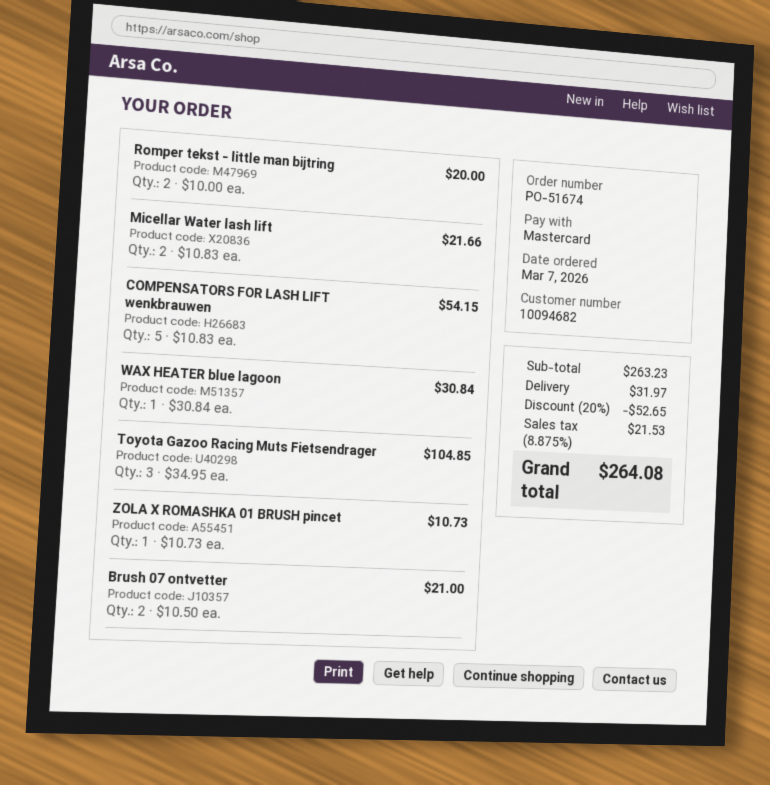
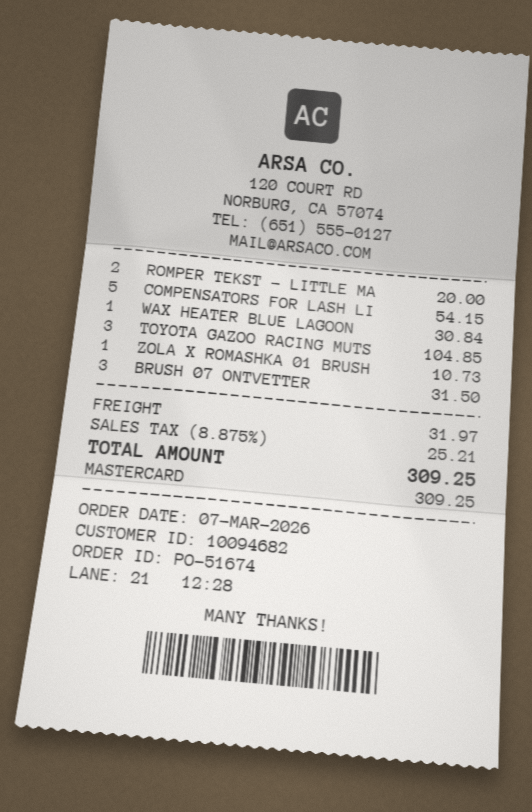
Micellar Water lash lift: 2 for 21.66 -> none
Brush 07 ontvetter: 2 for 21.00 -> 3 for 31.50
discount: 20% = 52.65 -> none
tax: 8.875% = 21.53 -> 8.875% = 25.21
total: 264.08 -> 309.25

